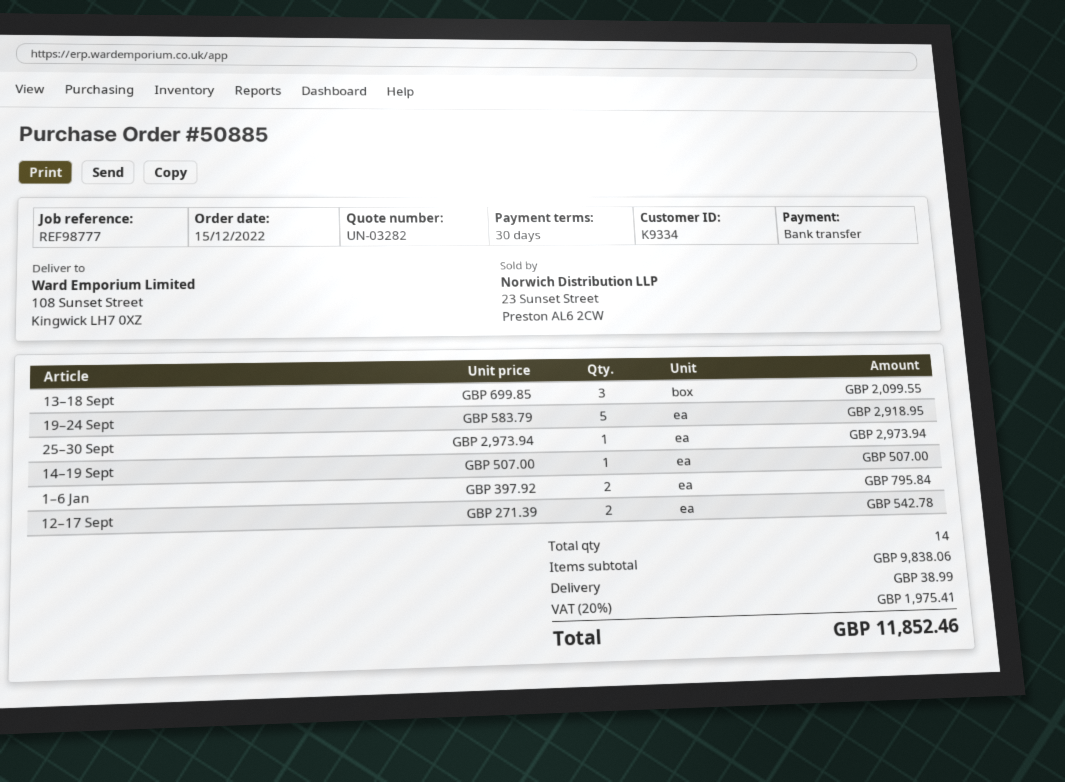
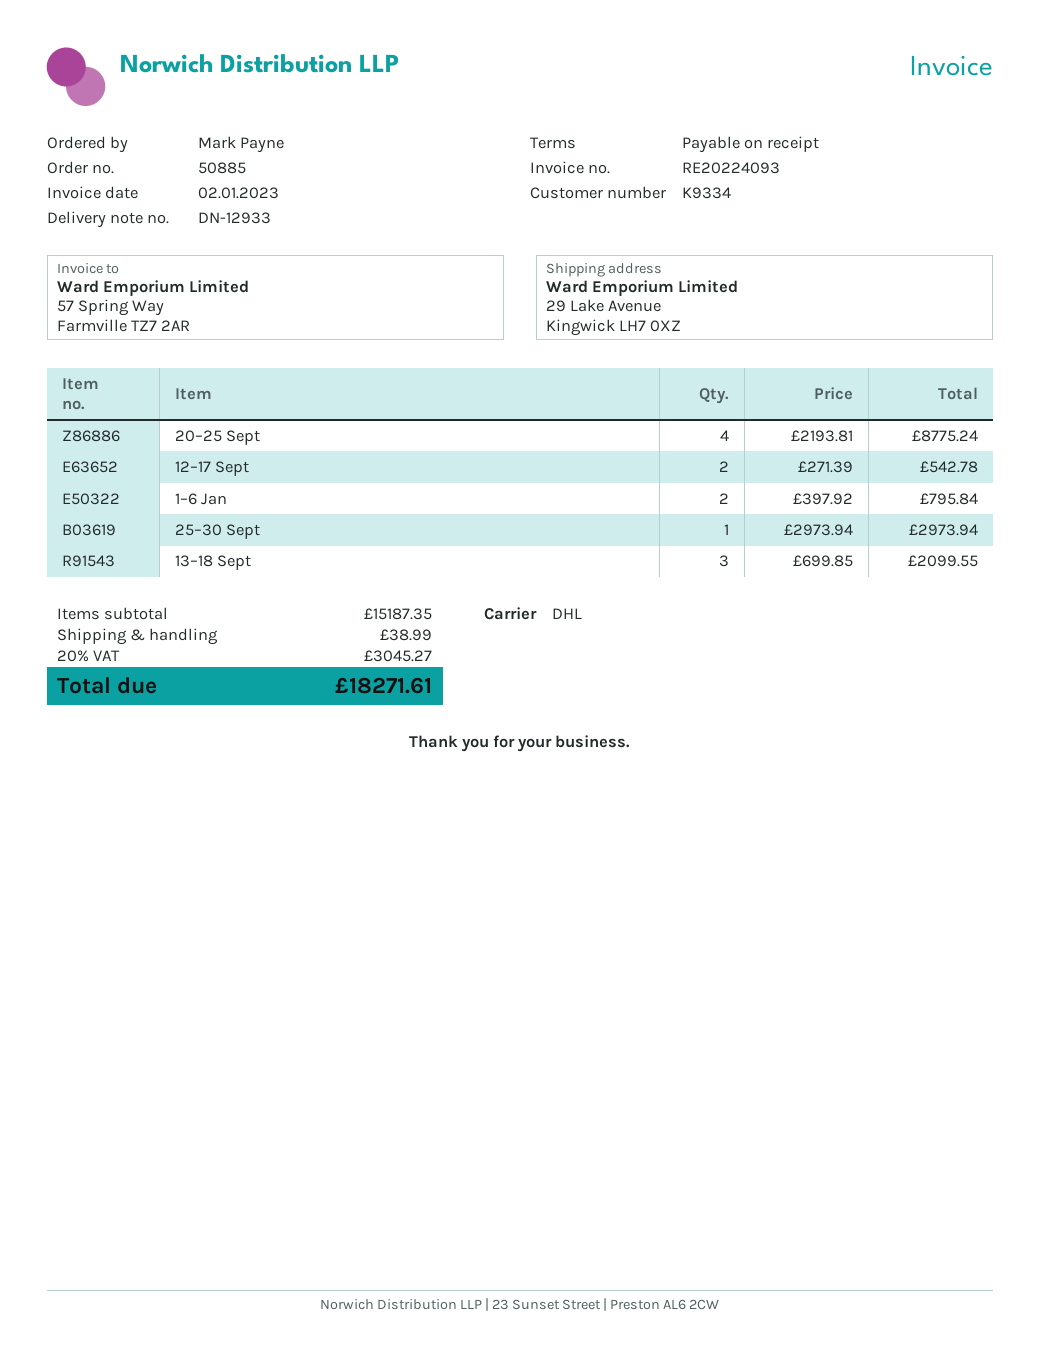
payment terms: 30 days -> on receipt
ship to: 108 Sunset Street, Kingwick LH7 0XZ -> 29 Lake Avenue, Kingwick LH7 0XZ
19–24 Sept: 5 x 583.79 = 2918.95 -> none
14–19 Sept: 1 x 507.00 = 507.00 -> none
20–25 Sept: none -> 4 x 2193.81 = 8775.24
subtotal: 9838.06 -> 15187.35
tax: 20% = 1975.41 -> 20% = 3045.27
total: 11852.46 -> 18271.61

